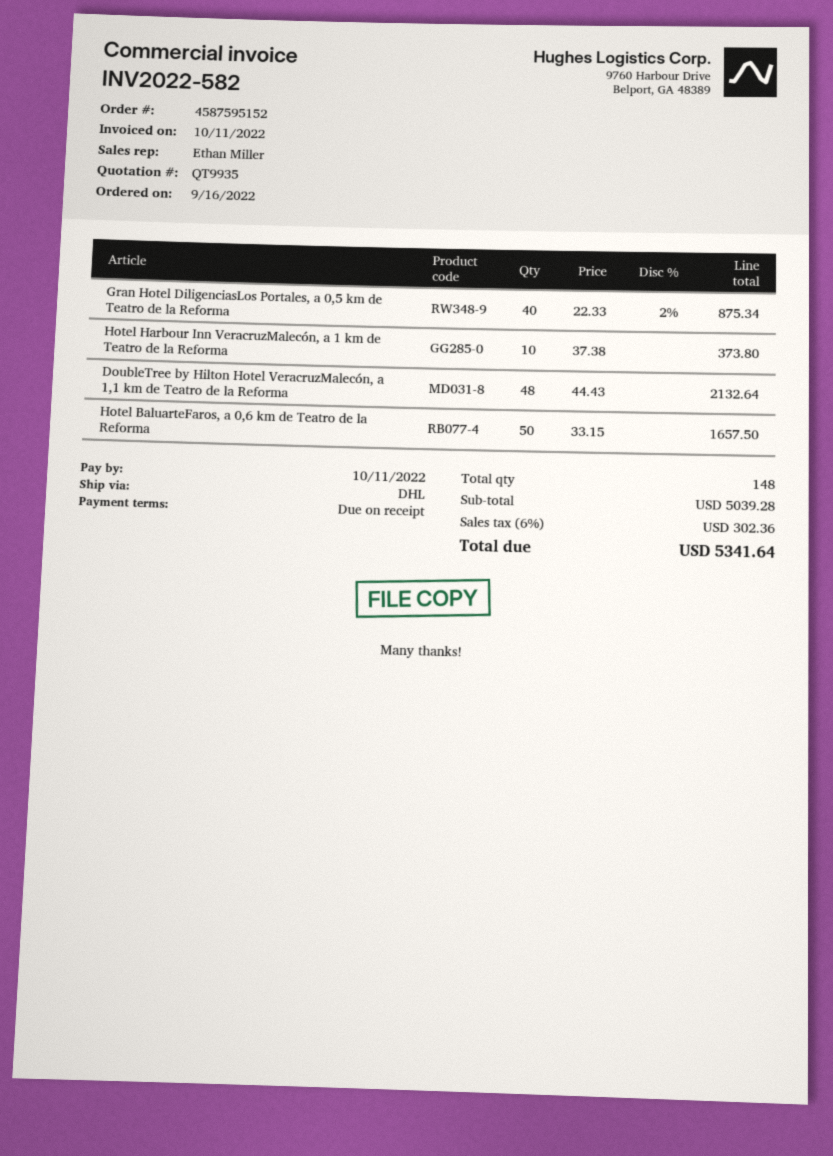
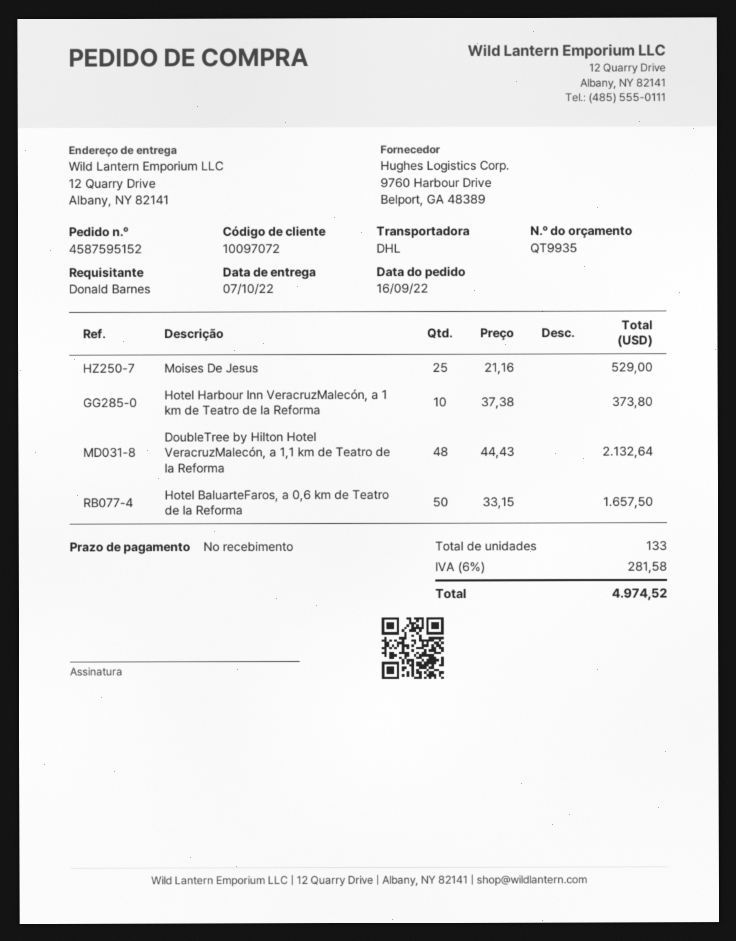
Gran Hotel DiligenciasLos Portales, a 0,5 km de Teatro de la Reforma: 40 x 22.33 - 2% = 875.34 -> none
Moises De Jesus: none -> 25 x 21.16 = 529.00
total quantity: 148 -> 133
tax: 6% = 302.36 -> 6% = 281.58
total: 5341.64 -> 4974.52

